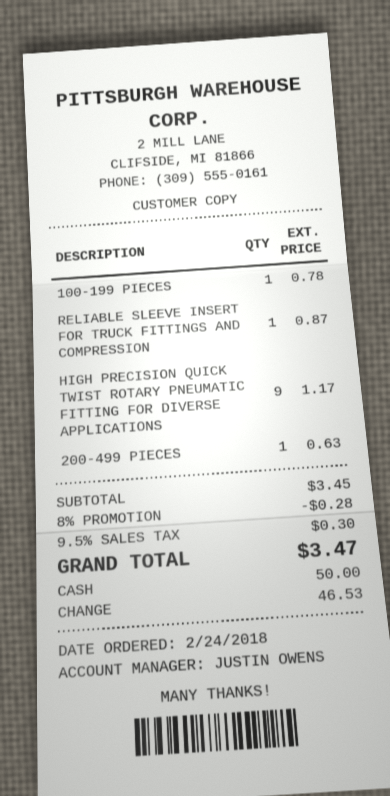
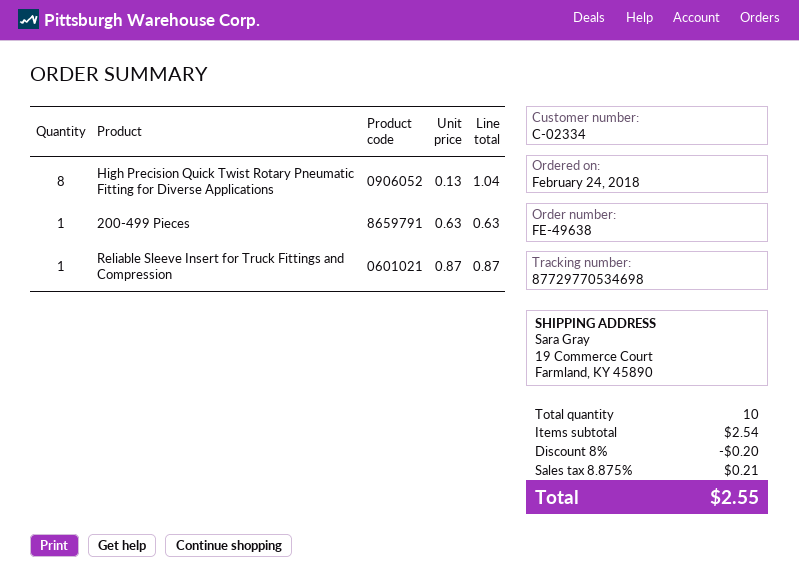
100-199 PIECES: 1 for 0.78 -> none
HIGH PRECISION QUICK TWIST ROTARY PNEUMATIC FITTING FOR DIVERSE APPLICATIONS: 9 for 1.17 -> 8 for 1.04
subtotal: 3.45 -> 2.54
discount: 8% = 0.28 -> 8% = 0.20
tax: 9.5% = 0.30 -> 8.875% = 0.21
total: 3.47 -> 2.55

